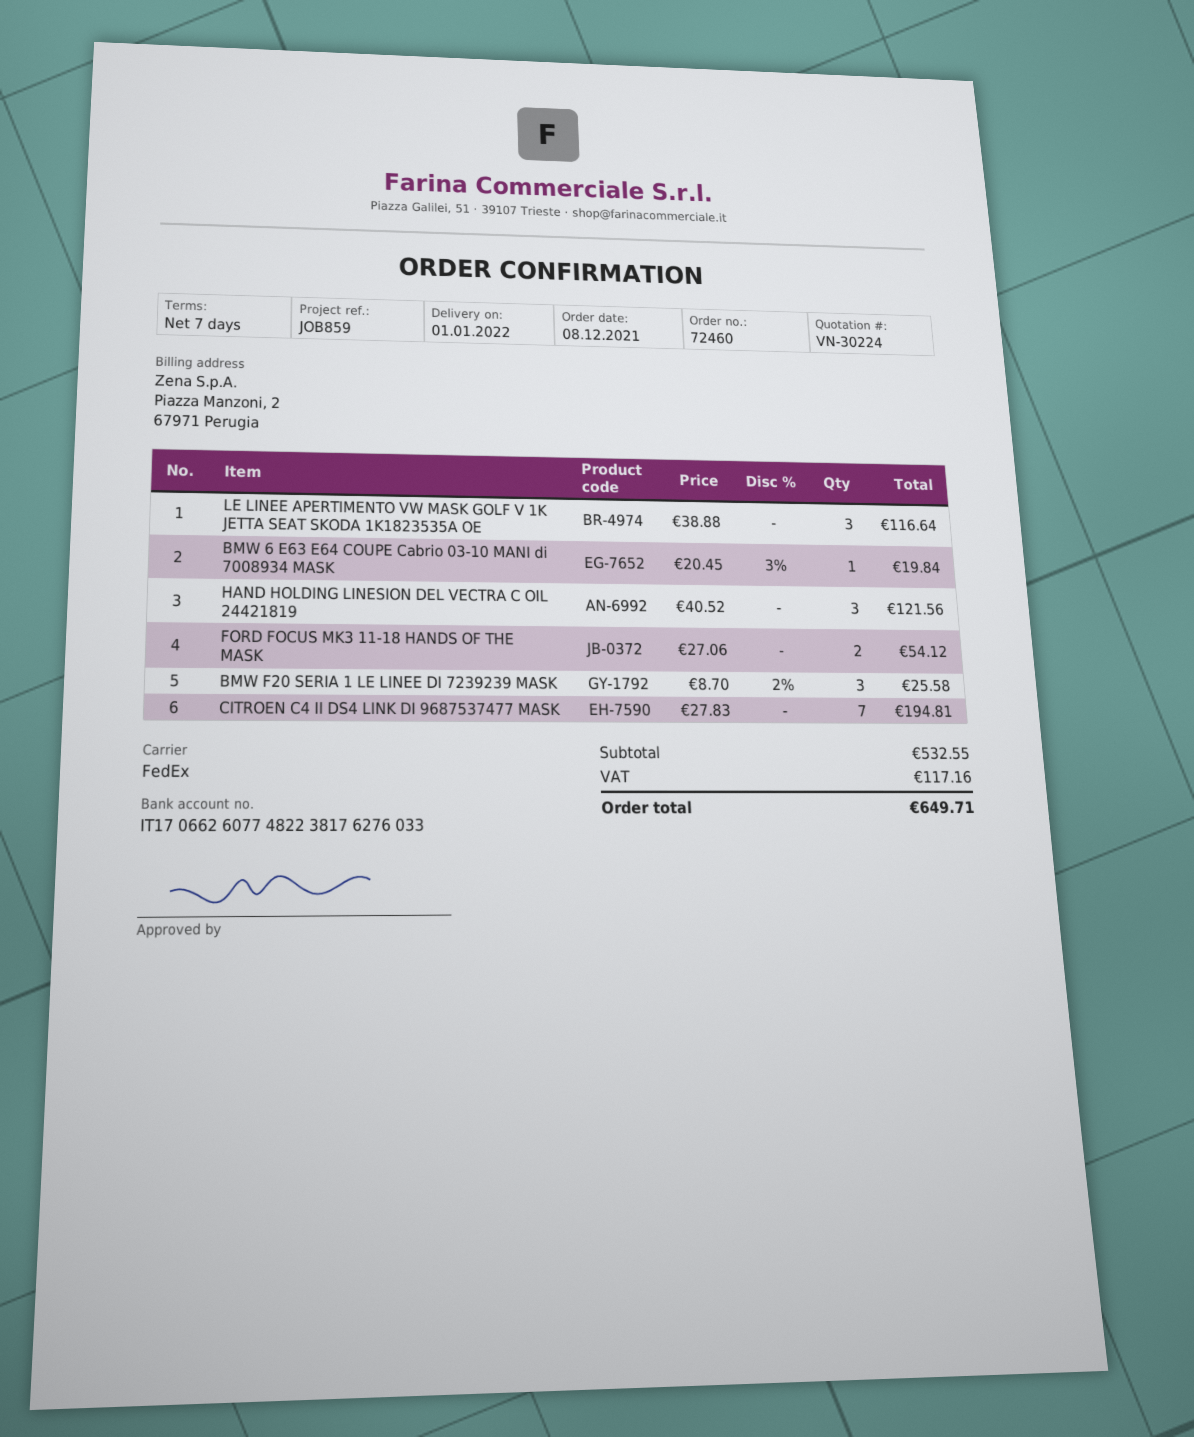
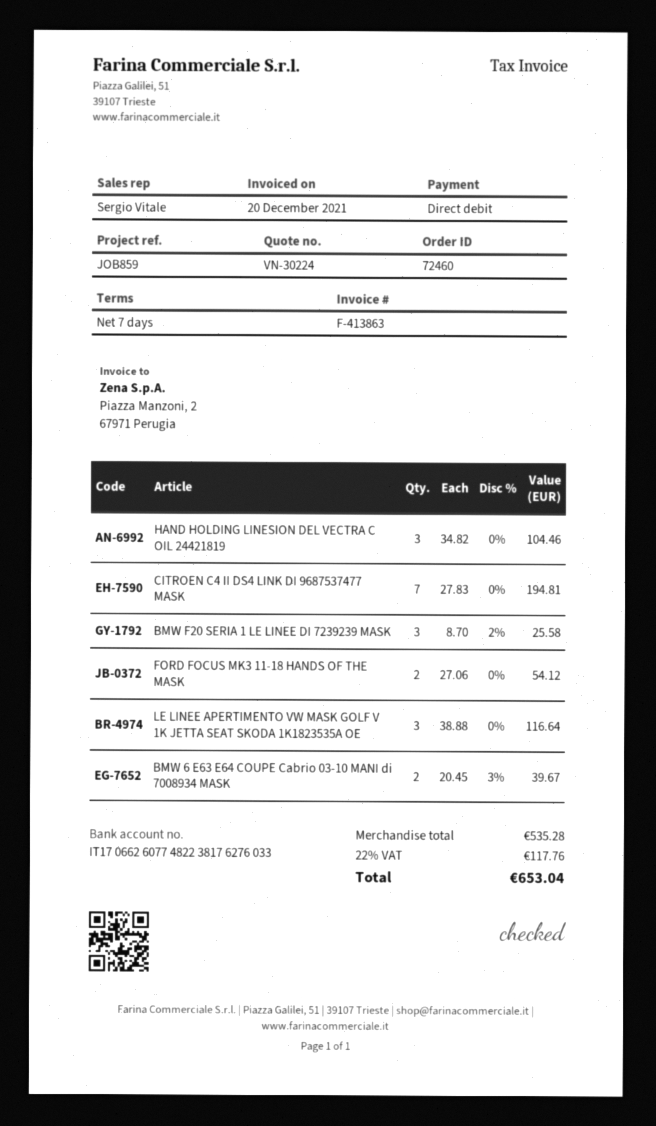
BMW 6 E63 E64 COUPE Cabrio 03-10 MANI di 7008934 MASK: 1 x 20.45 - 3% = 19.84 -> 2 x 20.45 - 3% = 39.67
HAND HOLDING LINESION DEL VECTRA C OIL 24421819: 3 x 40.52 = 121.56 -> 3 x 34.82 = 104.46
subtotal: 532.55 -> 535.28
tax: 117.16 -> 117.76
total: 649.71 -> 653.04

